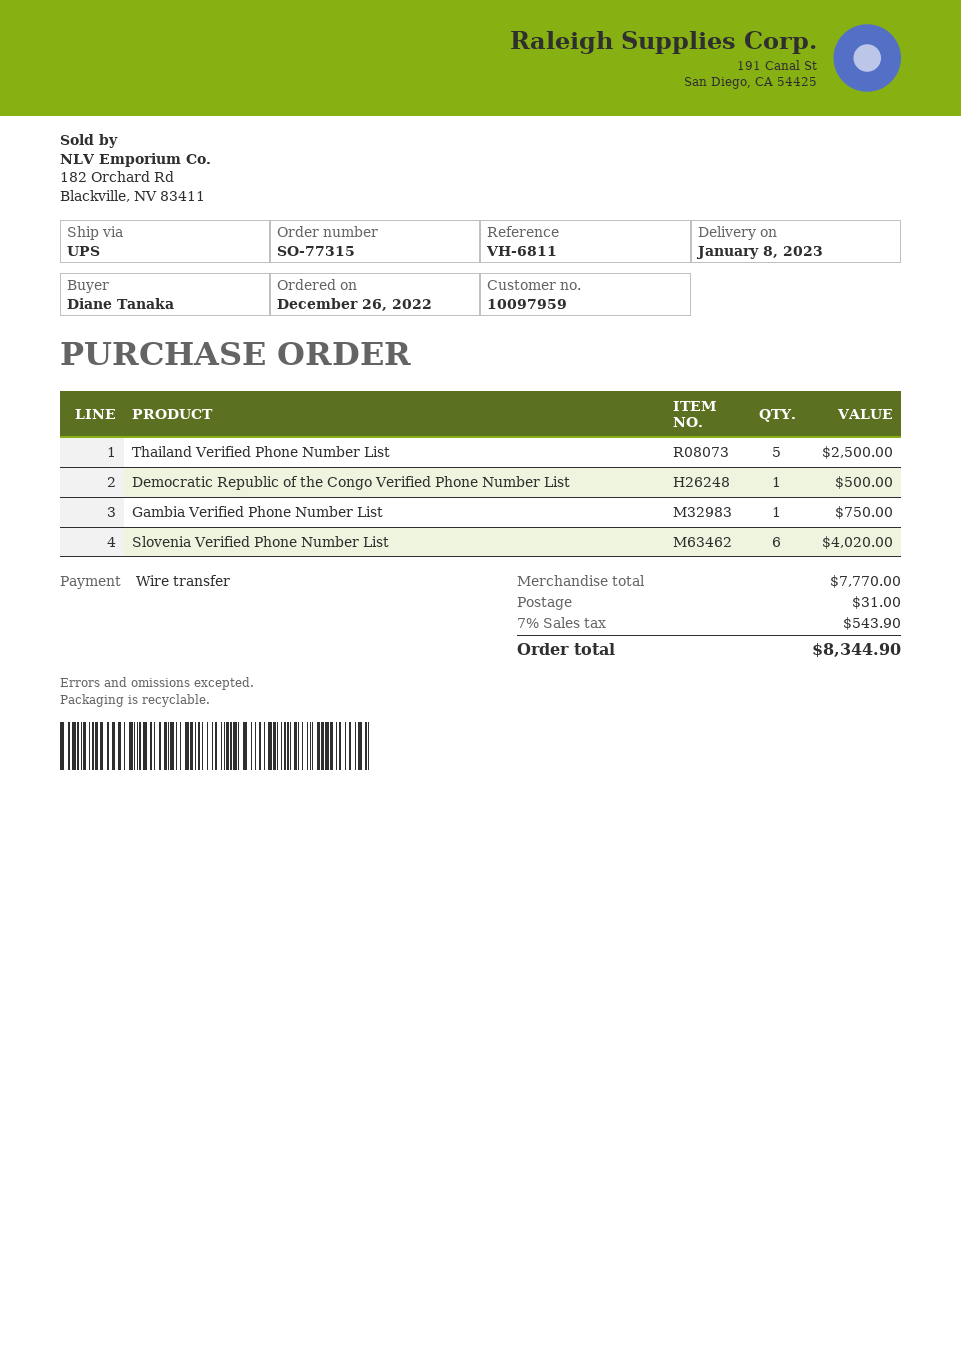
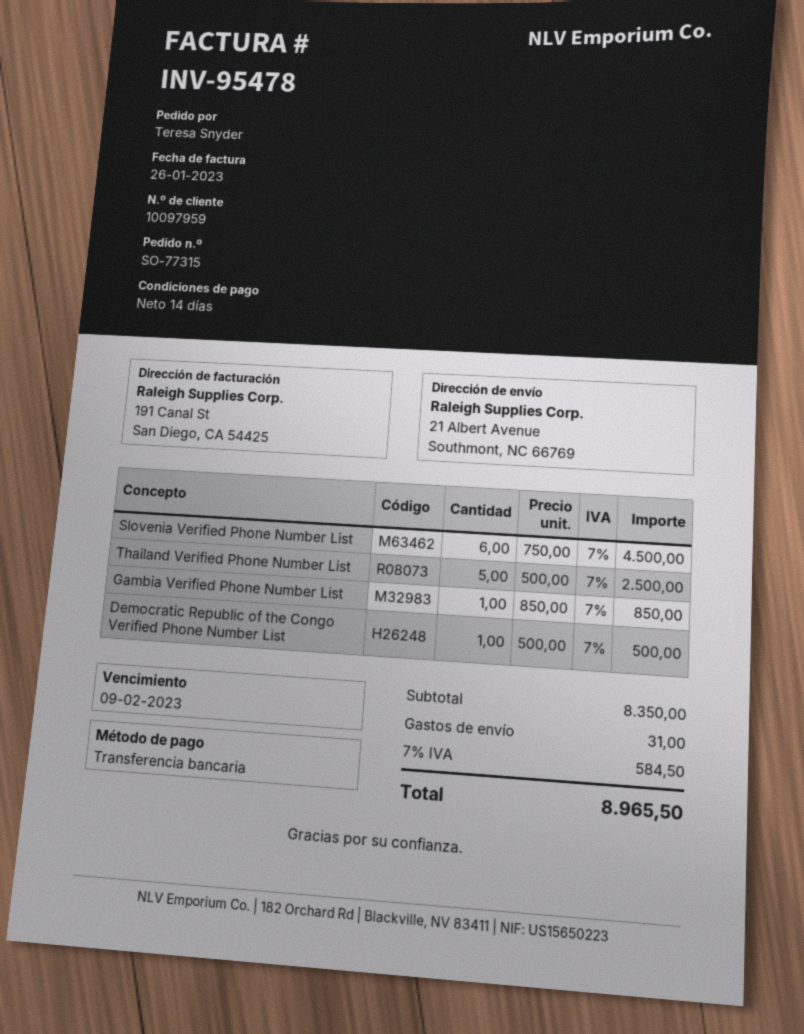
ordered by: Diane Tanaka -> Teresa Snyder
Gambia Verified Phone Number List: 1 for 750.00 -> 1 for 850.00
Slovenia Verified Phone Number List: 6 for 4020.00 -> 6 for 4500.00
subtotal: 7770.00 -> 8350.00
tax: 7% = 543.90 -> 7% = 584.50
total: 8344.90 -> 8965.50

